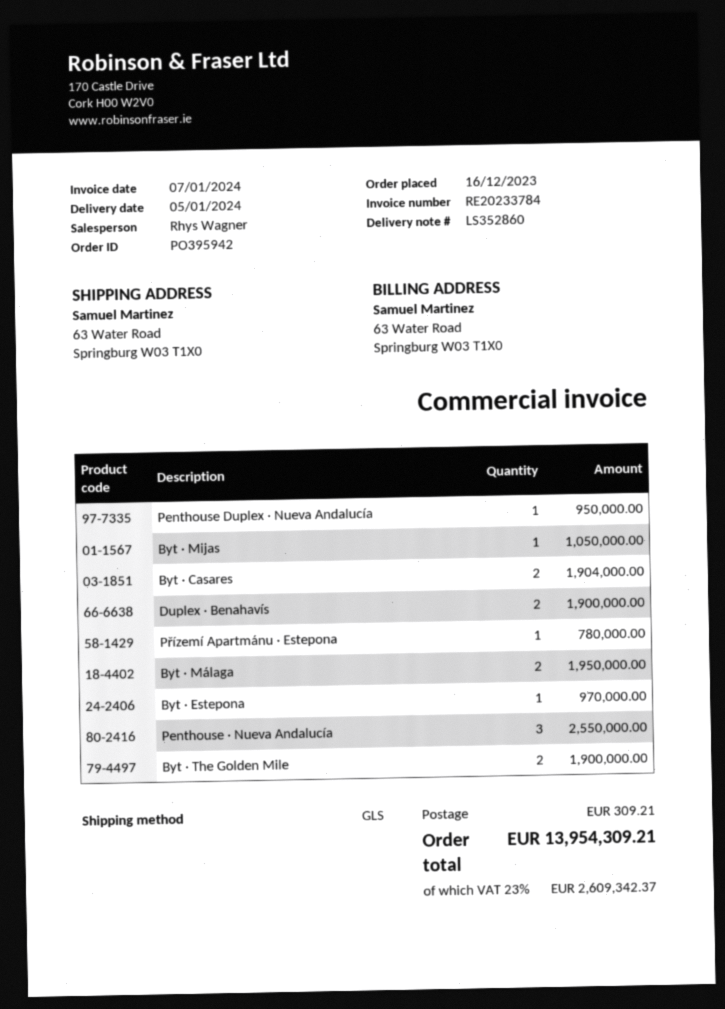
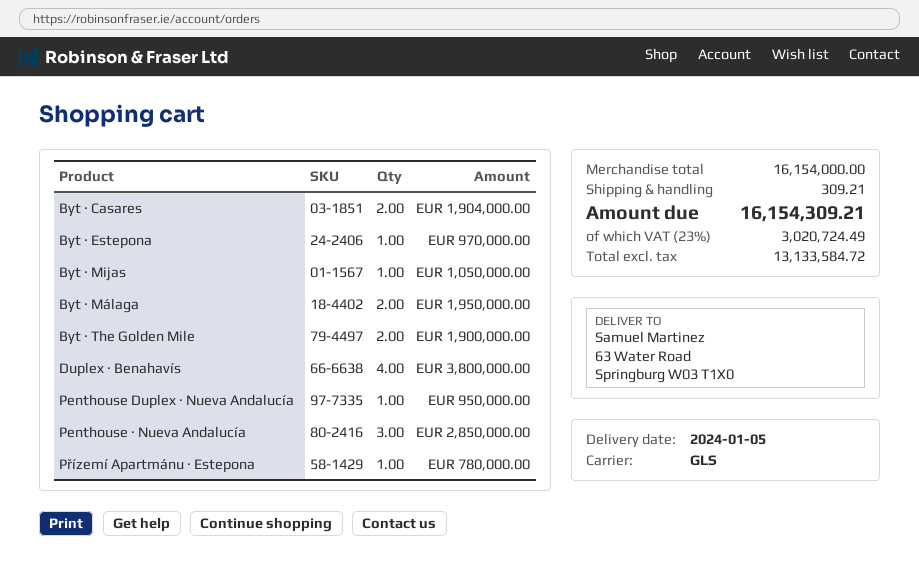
Duplex · Benahavís: 2 for 1900000.00 -> 4 for 3800000.00
Penthouse · Nueva Andalucía: 3 for 2550000.00 -> 3 for 2850000.00
tax: 23% = 2609342.37 -> 23% = 3020724.49
total: 13954309.21 -> 16154309.21

